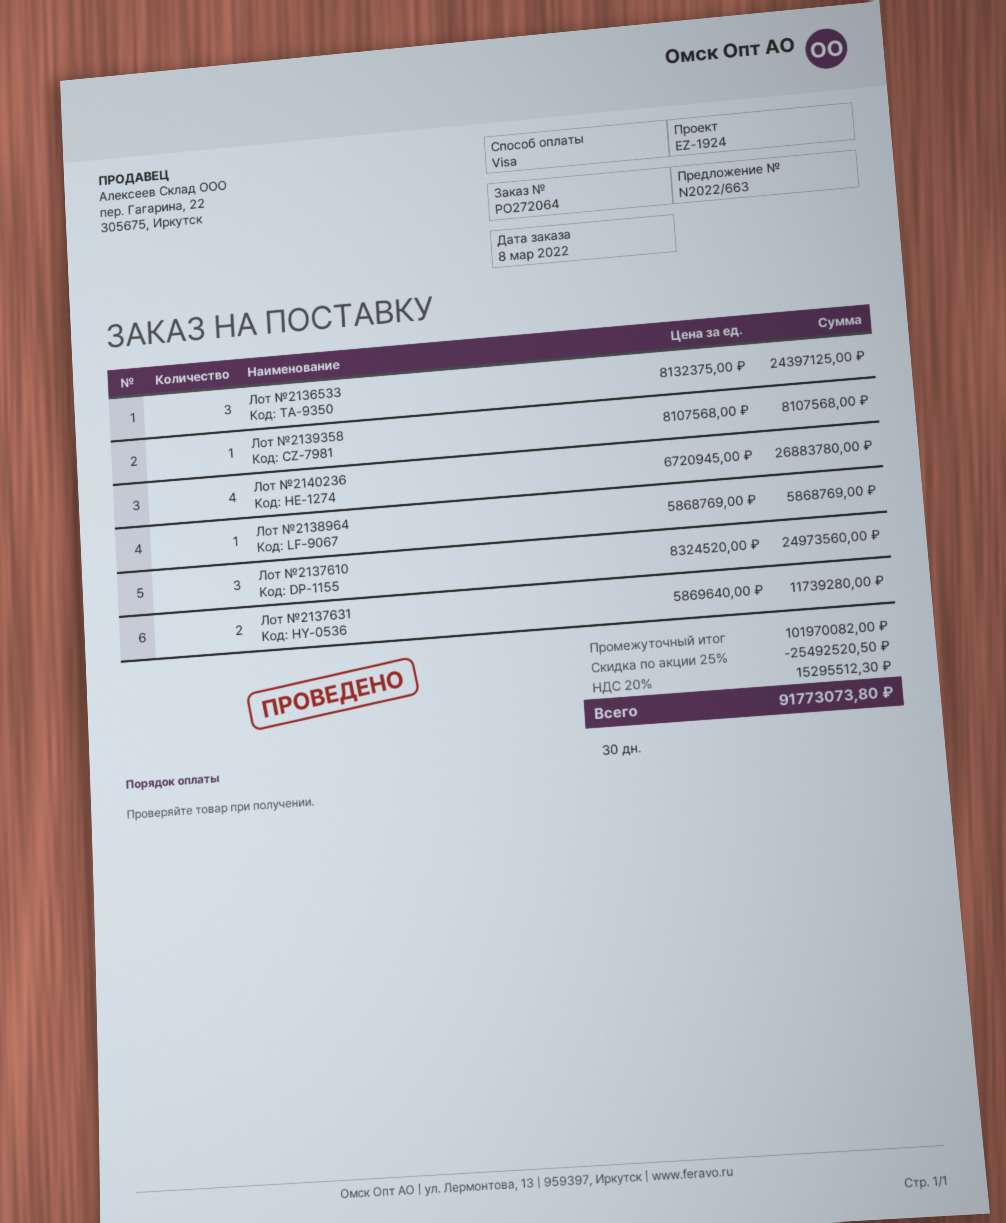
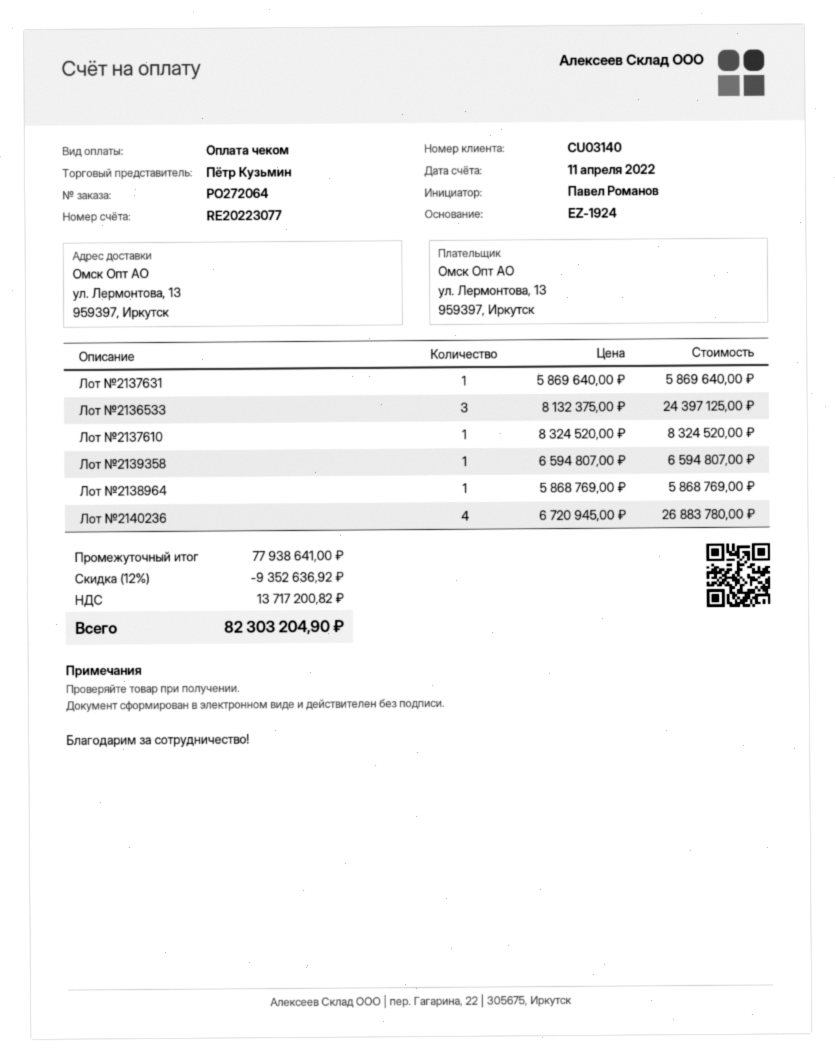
payment method: Visa -> cheque
Лот №2139358: 1 x 8107568.00 = 8107568.00 -> 1 x 6594807.00 = 6594807.00
Лот №2137610: 3 x 8324520.00 = 24973560.00 -> 1 x 8324520.00 = 8324520.00
Лот №2137631: 2 x 5869640.00 = 11739280.00 -> 1 x 5869640.00 = 5869640.00
subtotal: 101970082.00 -> 77938641.00
discount: 25% = 25492520.50 -> 12% = 9352636.92
tax: 15295512.30 -> 13717200.82
total: 91773073.80 -> 82303204.90

